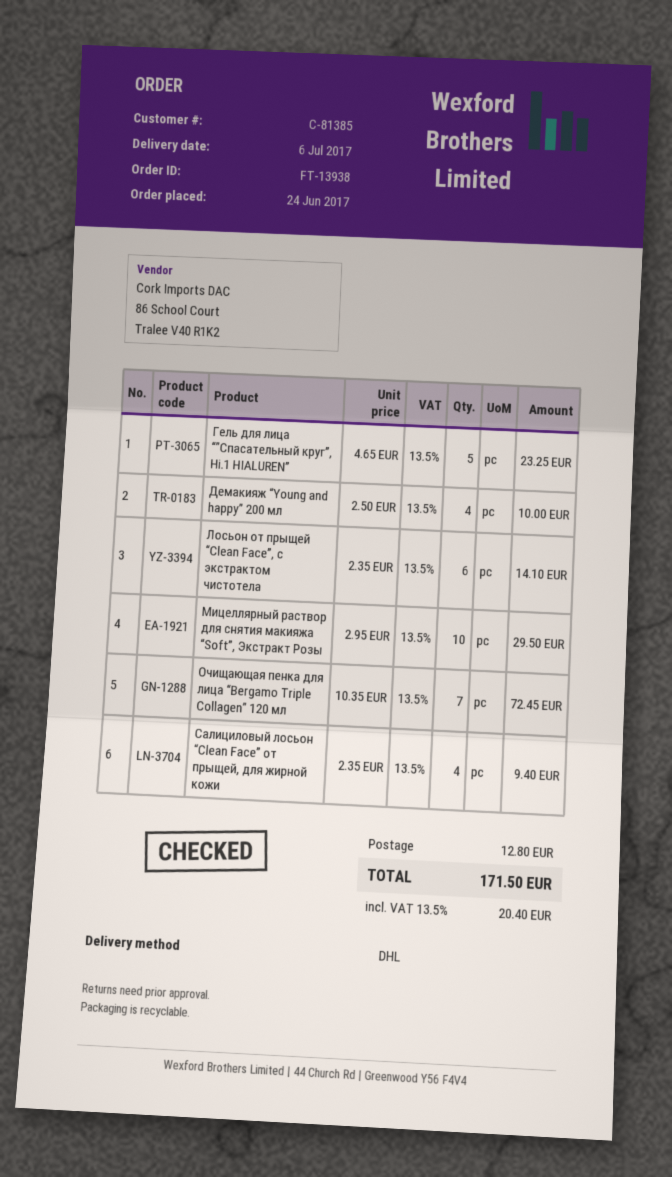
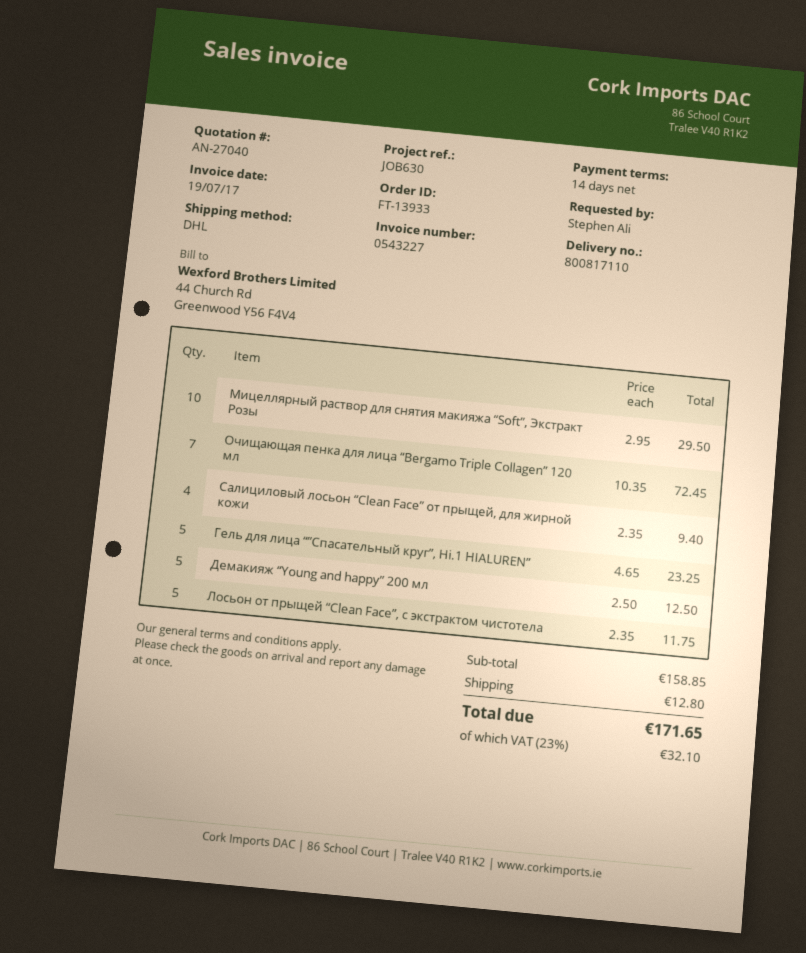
order number: FT-13938 -> FT-13933
Демакияж “Young and happy” 200 мл: 4 x 2.50 = 10.00 -> 5 x 2.50 = 12.50
Лосьон от прыщей “Clean Face”, с экстрактом чистотела: 6 x 2.35 = 14.10 -> 5 x 2.35 = 11.75
tax: 13.5% = 20.40 -> 23% = 32.10
total: 171.50 -> 171.65

